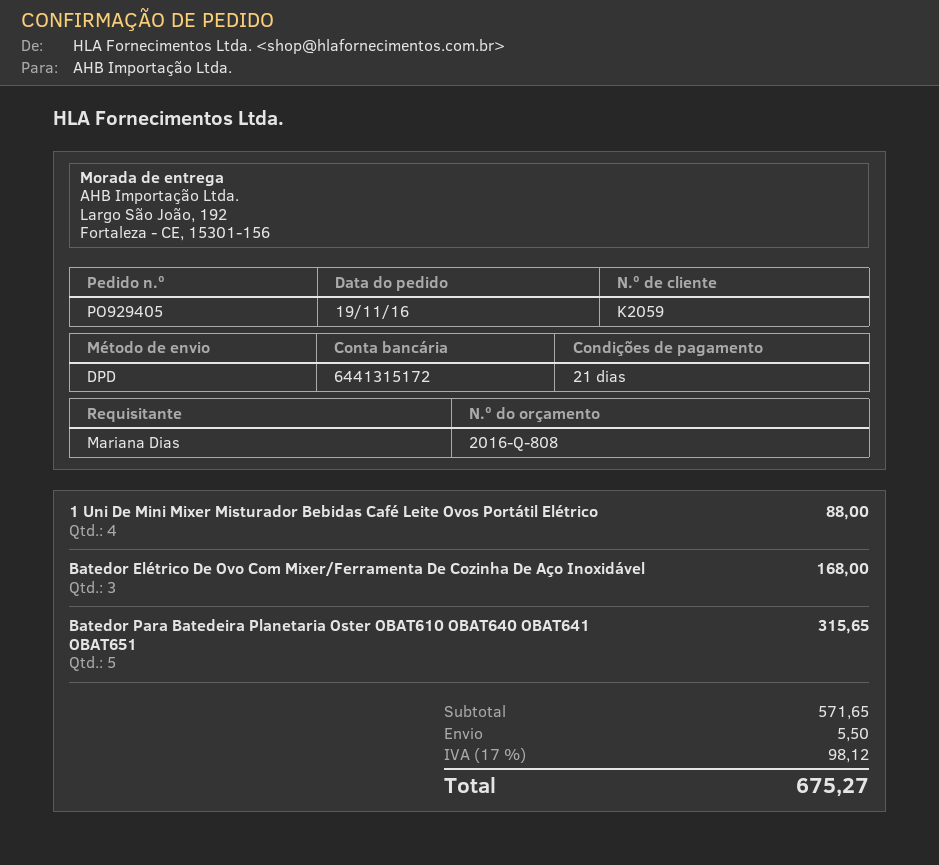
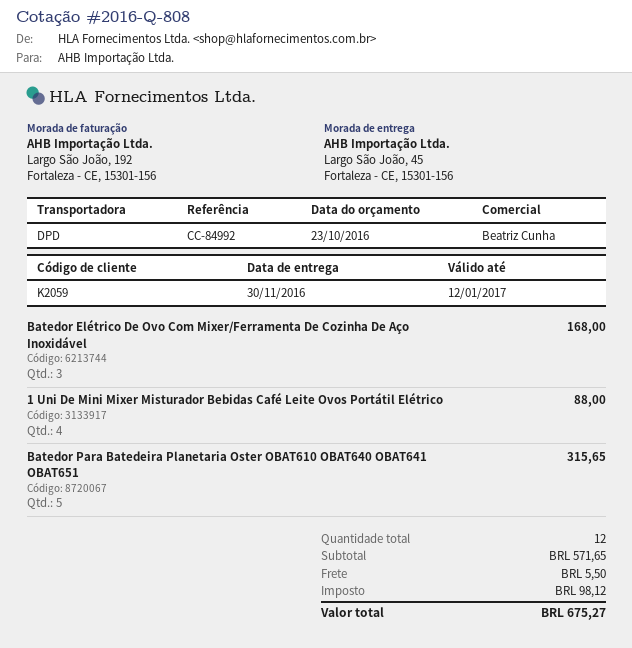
ship to: Largo São João, 192, Fortaleza - CE, 15301-156 -> Largo São João, 45, Fortaleza - CE, 15301-156

